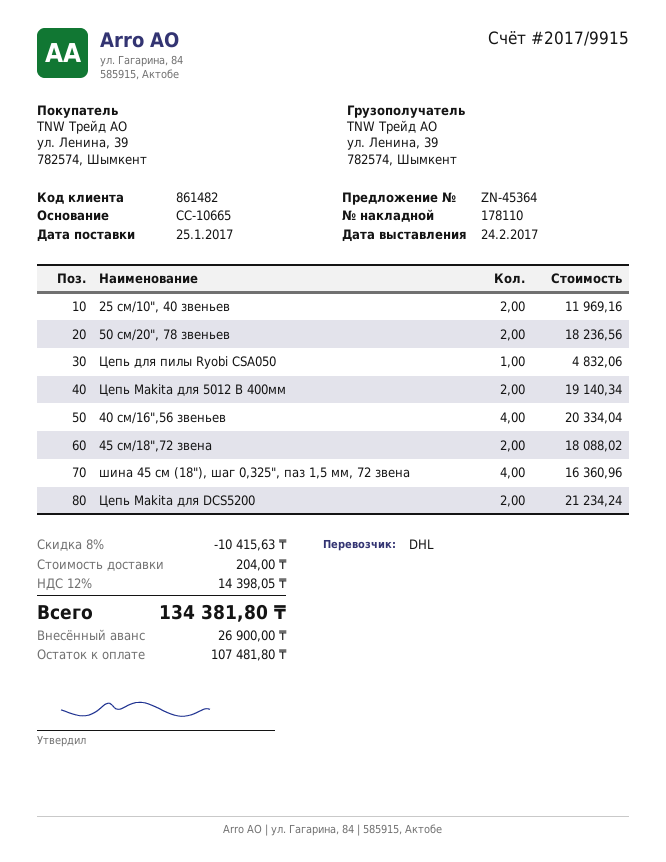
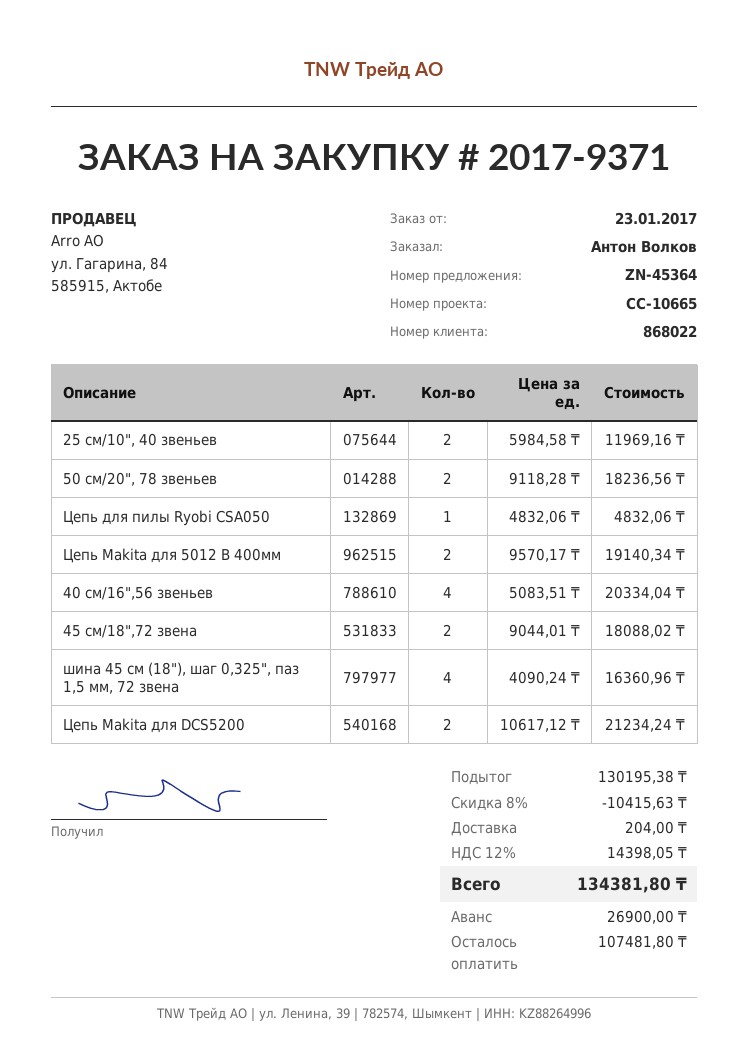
customer number: 861482 -> 868022

